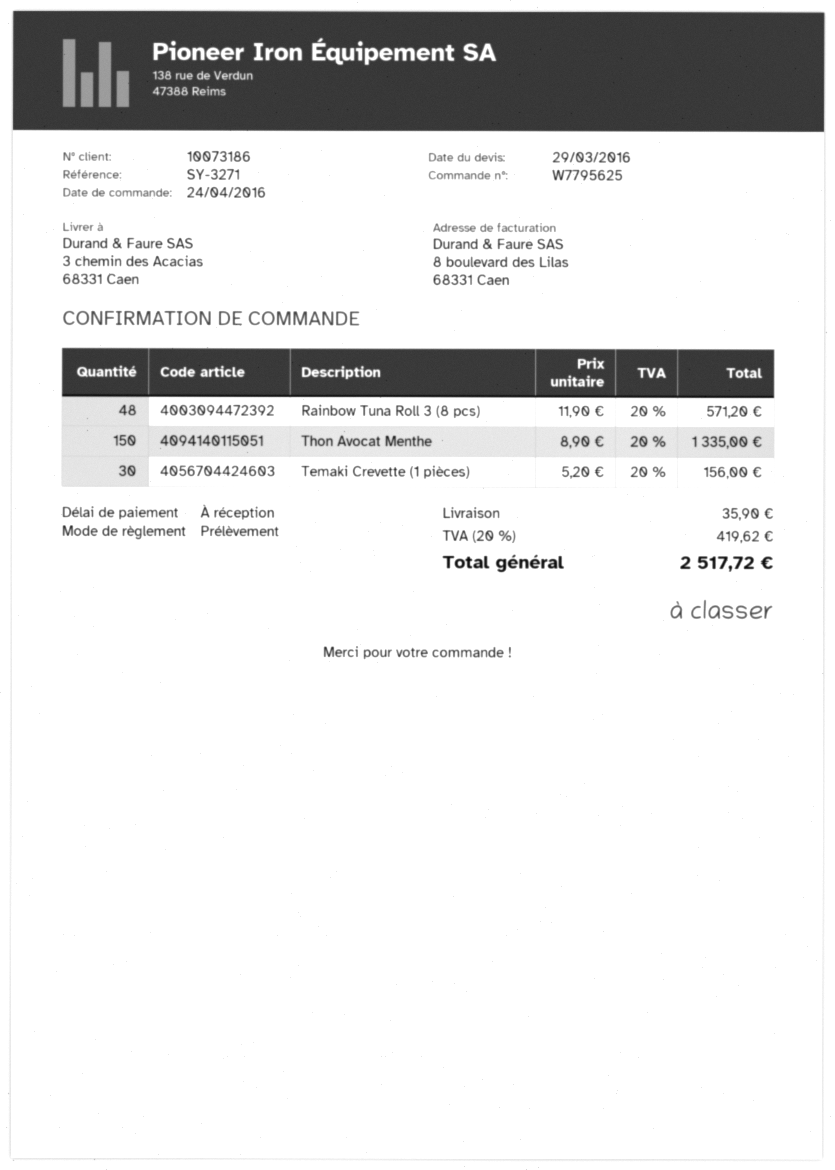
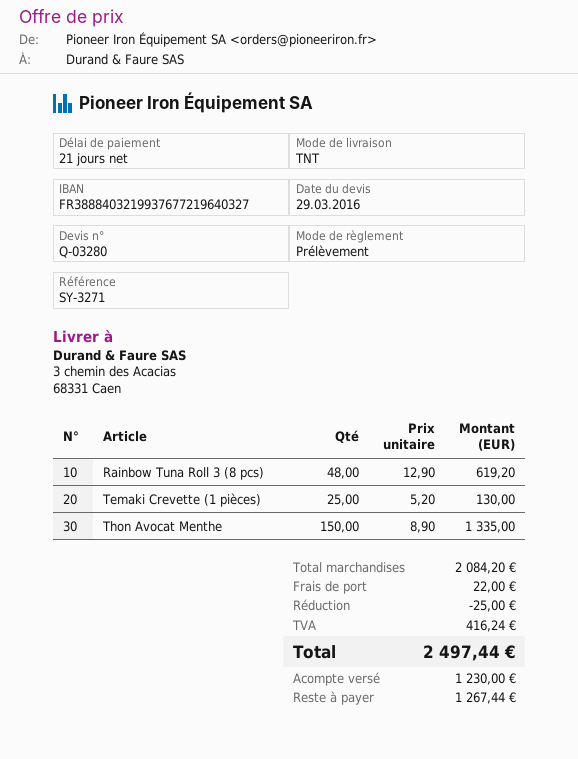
payment terms: on receipt -> 21 days
Rainbow Tuna Roll 3 (8 pcs): 48 x 11.90 = 571.20 -> 48 x 12.90 = 619.20
Temaki Crevette (1 pièces): 30 x 5.20 = 156.00 -> 25 x 5.20 = 130.00
discount: none -> 25.00
shipping: 35.90 -> 22.00
tax: 419.62 -> 416.24
total: 2517.72 -> 2497.44

